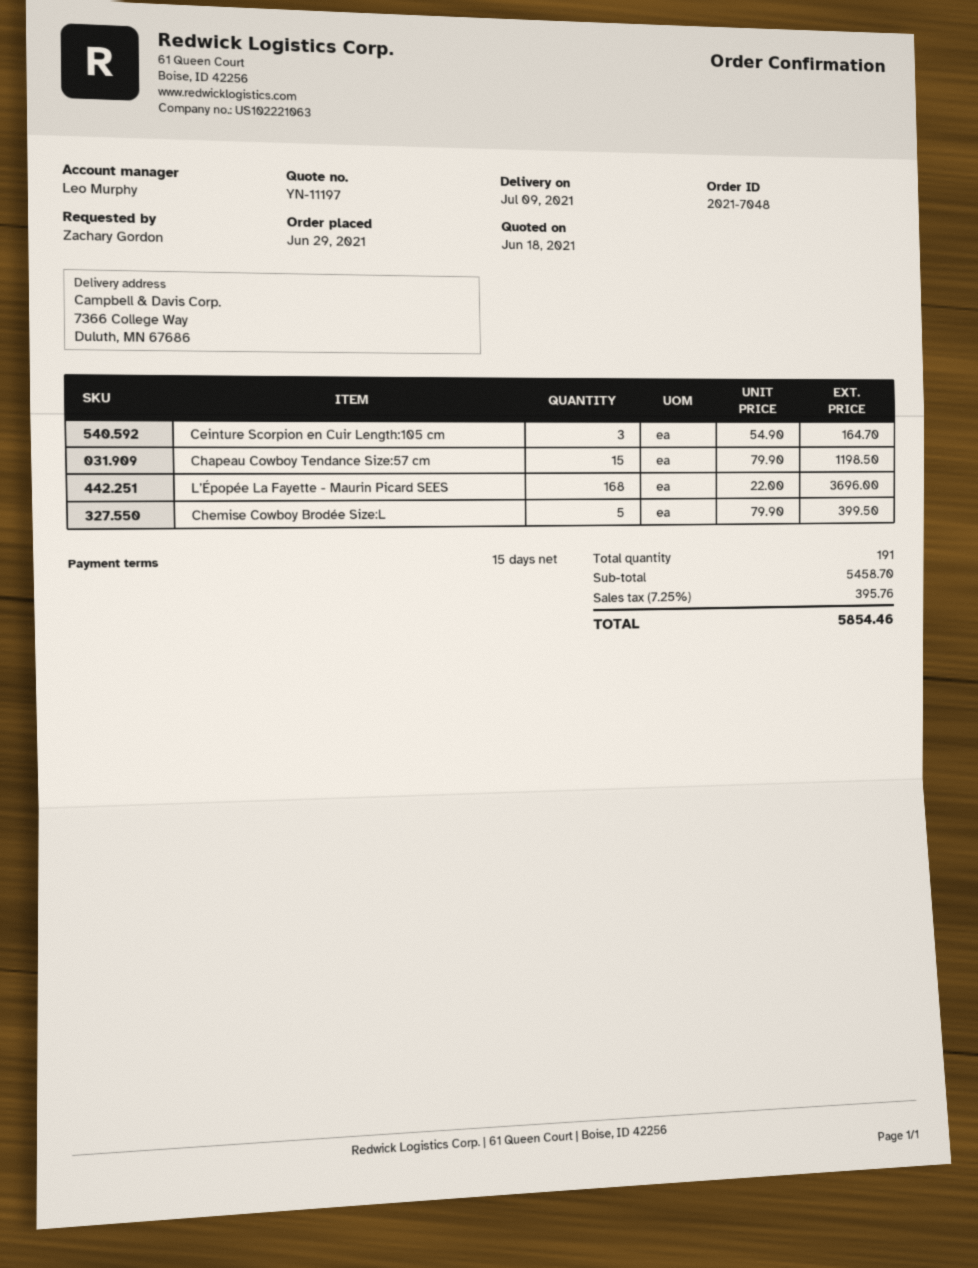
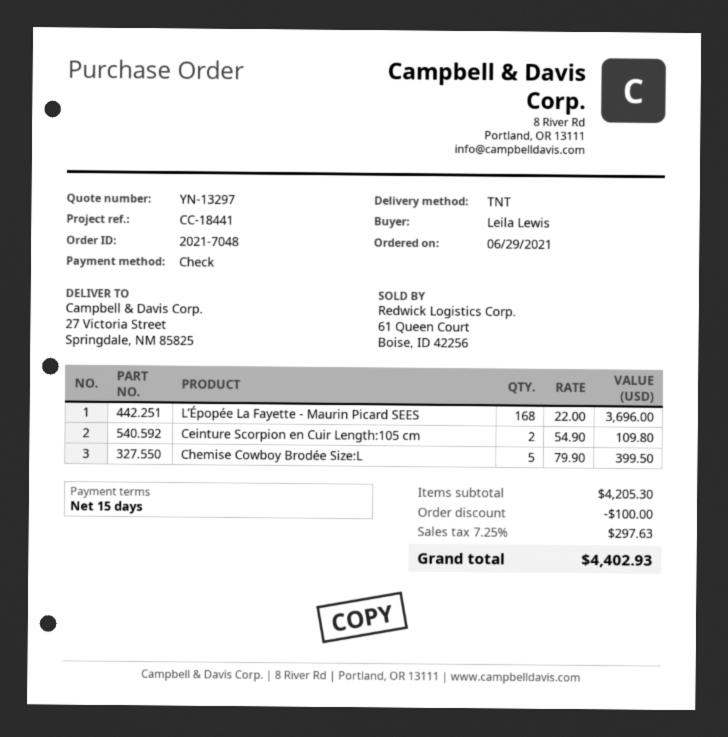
quote number: YN-11197 -> YN-13297
ordered by: Zachary Gordon -> Leila Lewis
ship to: 7366 College Way, Duluth, MN 67686 -> 27 Victoria Street, Springdale, NM 85825
Ceinture Scorpion en Cuir Length:105 cm: 3 x 54.90 = 164.70 -> 2 x 54.90 = 109.80
Chapeau Cowboy Tendance Size:57 cm: 15 x 79.90 = 1198.50 -> none
subtotal: 5458.70 -> 4205.30
discount: none -> 100.00
tax: 7.25% = 395.76 -> 7.25% = 297.63
total: 5854.46 -> 4402.93

